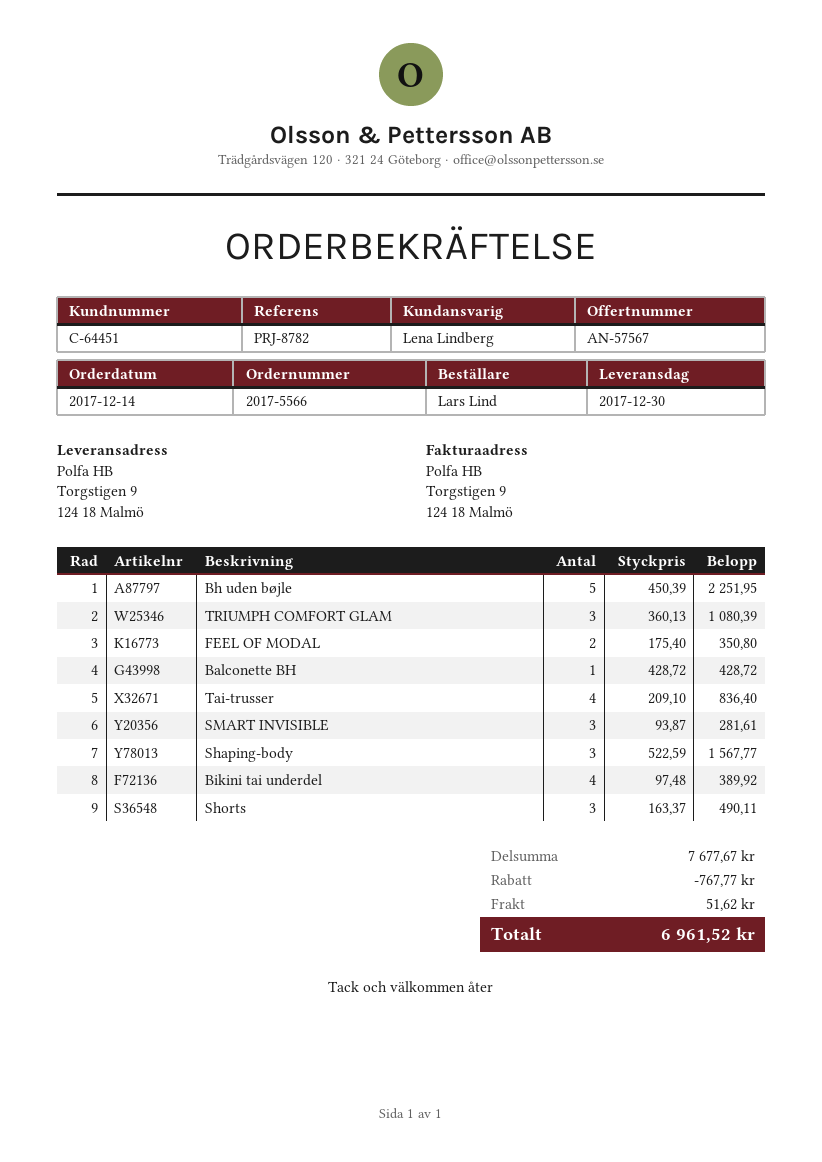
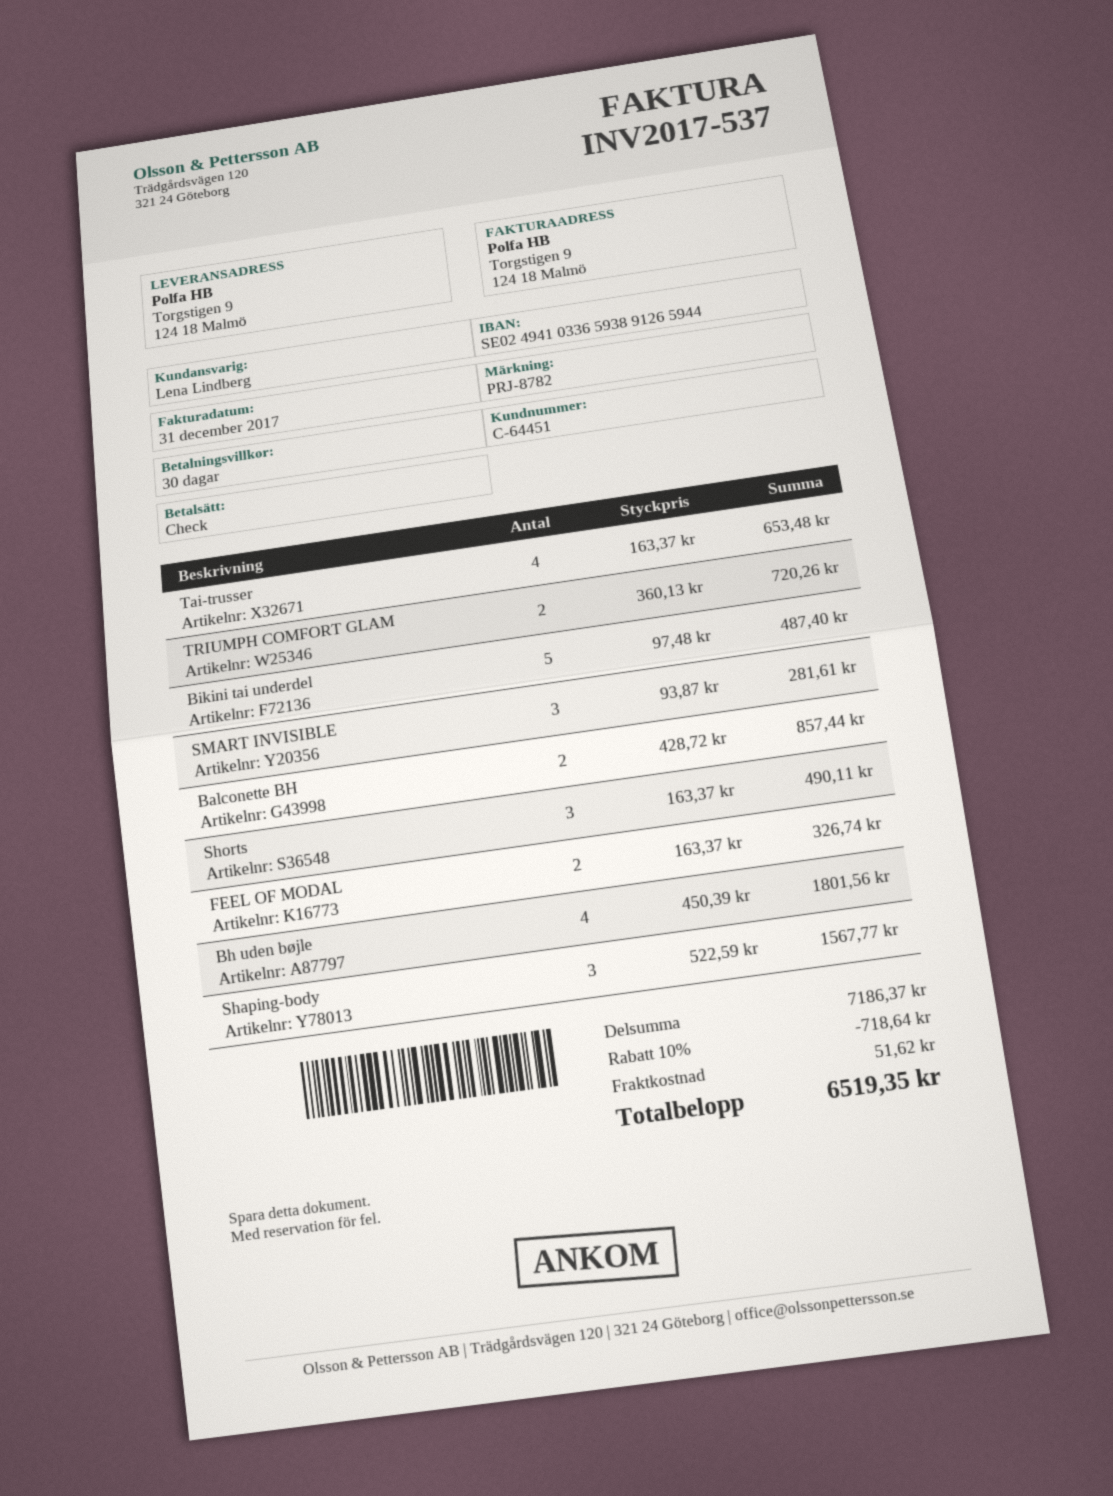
Bh uden bøjle: 5 x 450.39 = 2251.95 -> 4 x 450.39 = 1801.56
TRIUMPH COMFORT GLAM: 3 x 360.13 = 1080.39 -> 2 x 360.13 = 720.26
FEEL OF MODAL: 2 x 175.40 = 350.80 -> 2 x 163.37 = 326.74
Balconette BH: 1 x 428.72 = 428.72 -> 2 x 428.72 = 857.44
Tai-trusser: 4 x 209.10 = 836.40 -> 4 x 163.37 = 653.48
Bikini tai underdel: 4 x 97.48 = 389.92 -> 5 x 97.48 = 487.40
subtotal: 7677.67 -> 7186.37
discount: 767.77 -> 718.64
total: 6961.52 -> 6519.35

